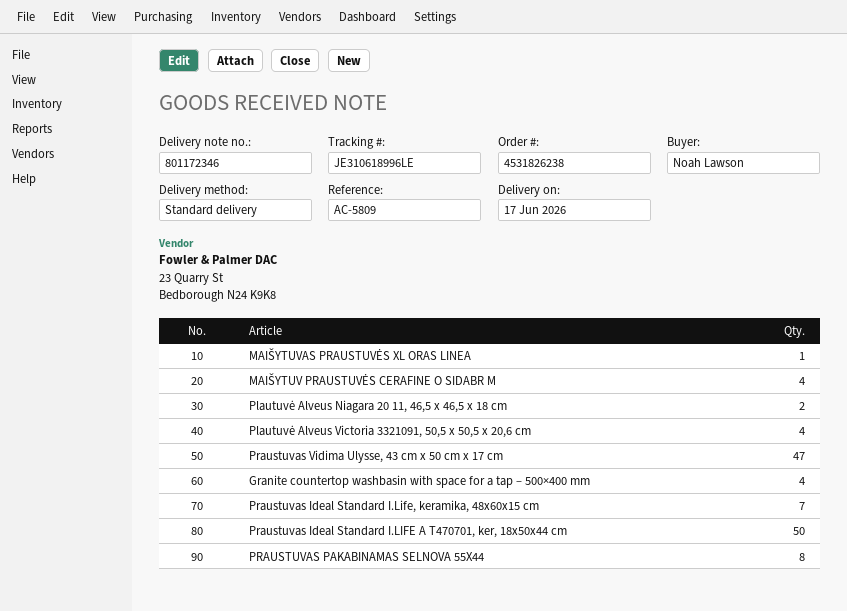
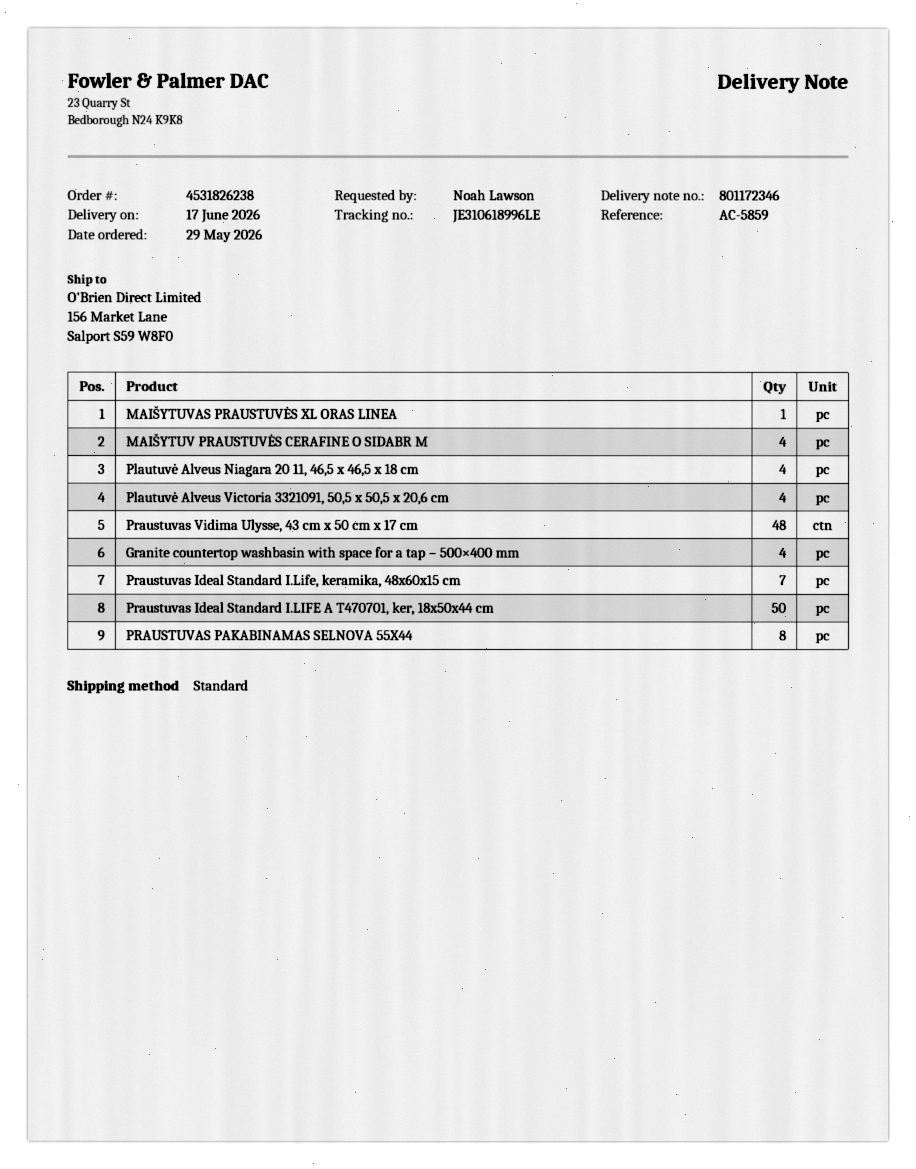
reference: AC-5809 -> AC-5859
Plautuvė Alveus Niagara 20 11, 46,5 x 46,5 x 18 cm: 2 -> 4
Praustuvas Vidima Ulysse, 43 cm x 50 cm x 17 cm: 47 -> 48

